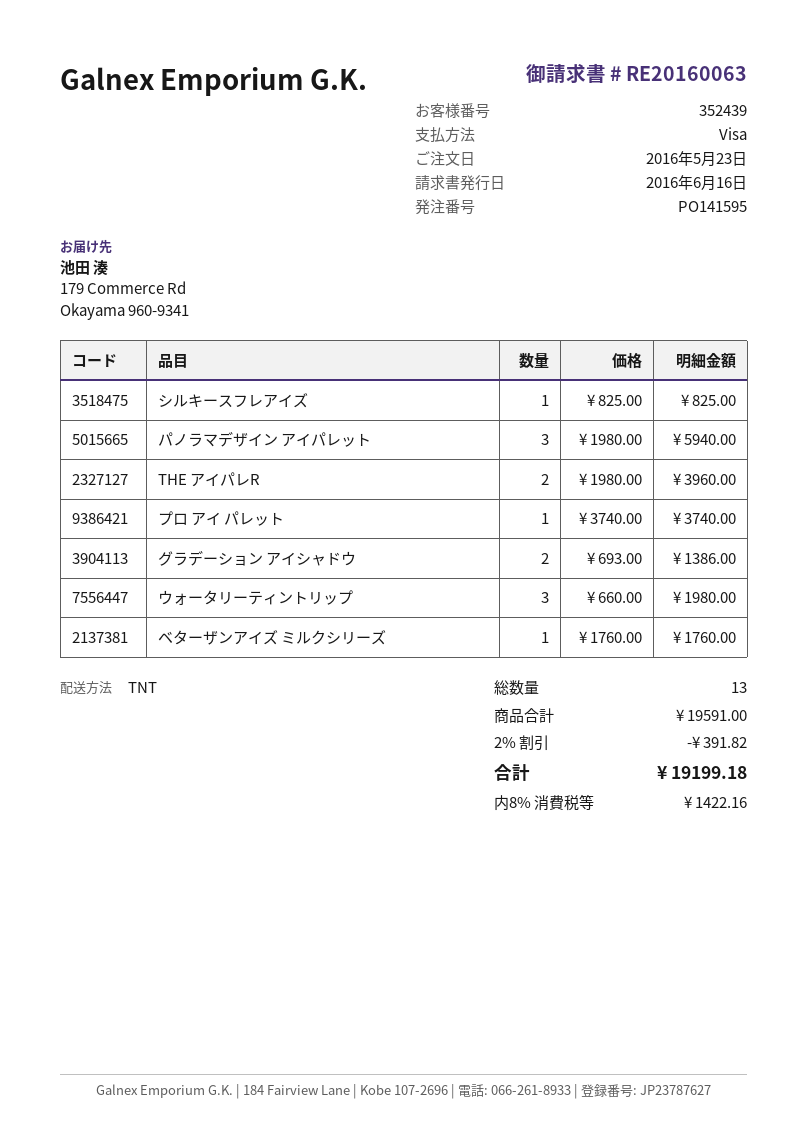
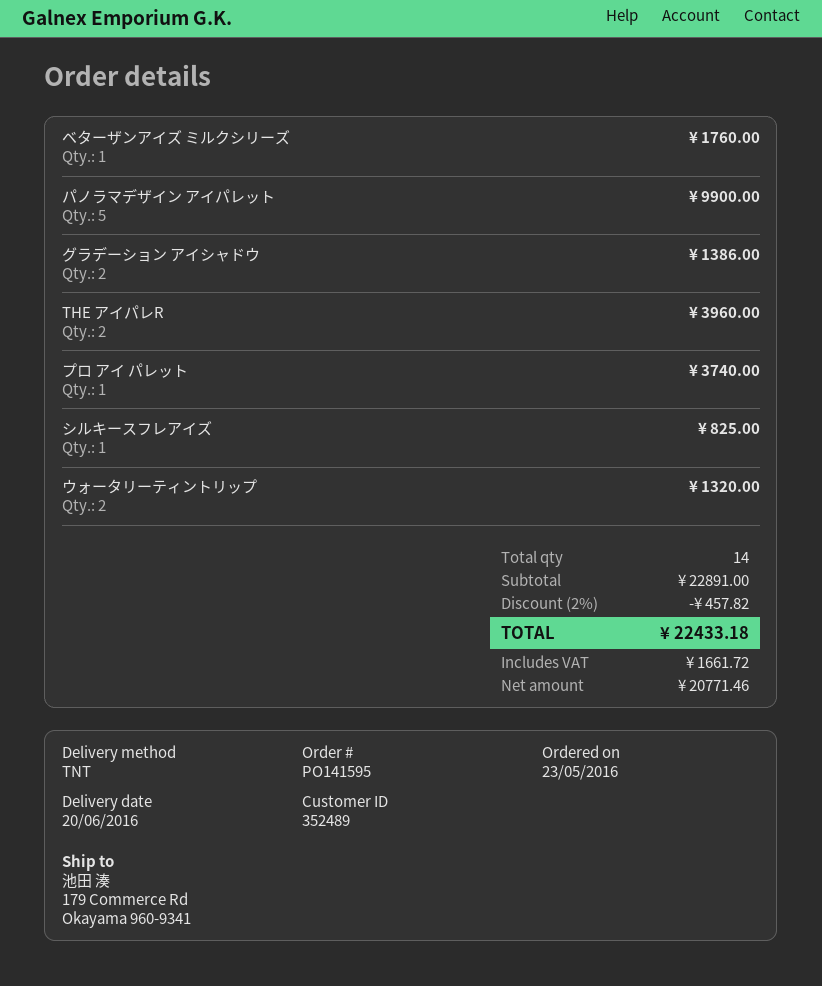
customer number: 352439 -> 352489
パノラマデザイン アイパレット: 3 for 5940.00 -> 5 for 9900.00
ウォータリーティントリップ: 3 for 1980.00 -> 2 for 1320.00
total quantity: 13 -> 14
subtotal: 19591.00 -> 22891.00
discount: 2% = 391.82 -> 2% = 457.82
tax: 1422.16 -> 1661.72
total: 19199.18 -> 22433.18

